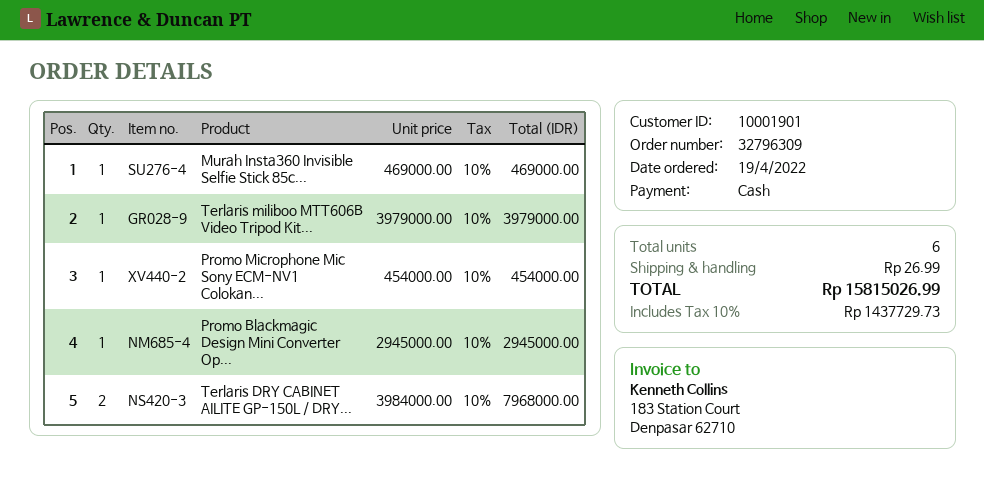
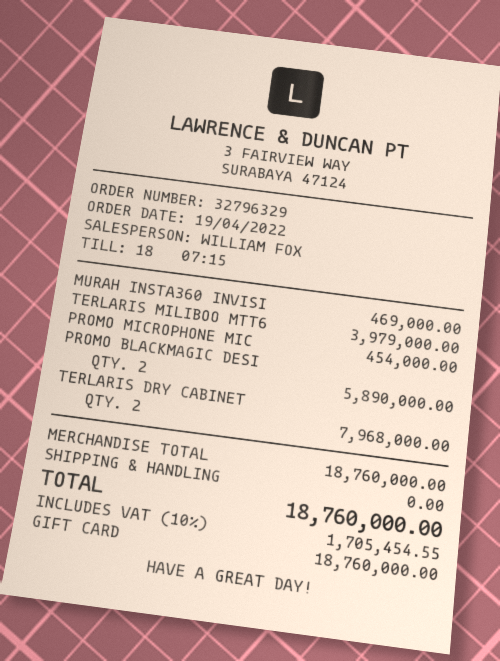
order number: 32796309 -> 32796329
payment method: cash -> gift card
Promo Blackmagic Design Mini Converter Op...: 1 for 2945000.00 -> 2 for 5890000.00
shipping: 26.99 -> 0.00
tax: 10% = 1437729.73 -> 10% = 1705454.55
total: 15815026.99 -> 18760000.00

